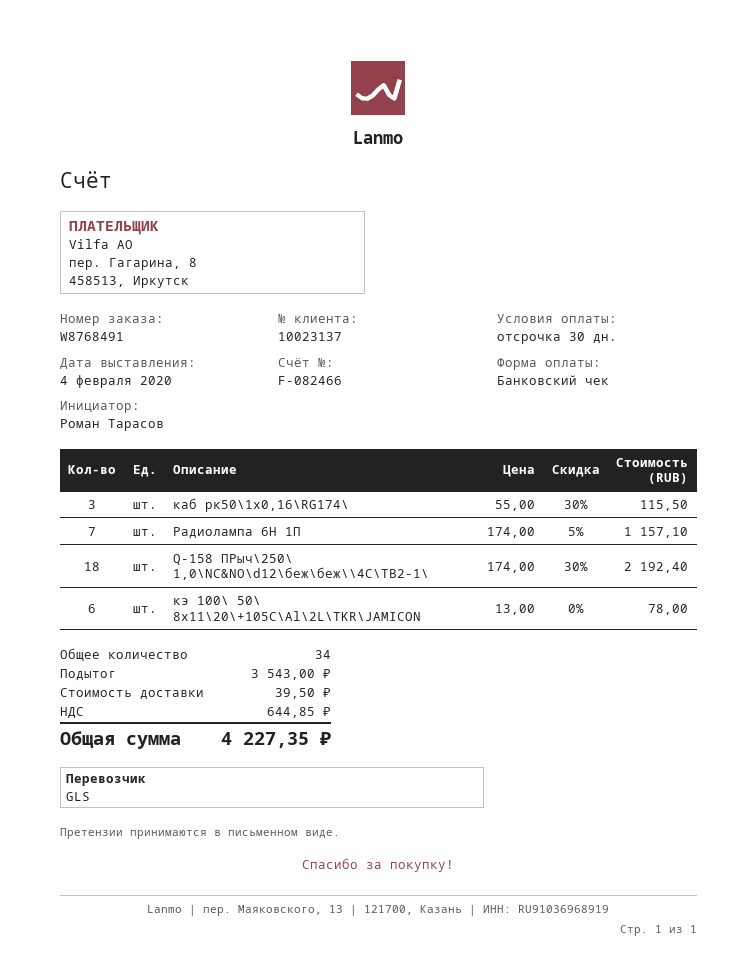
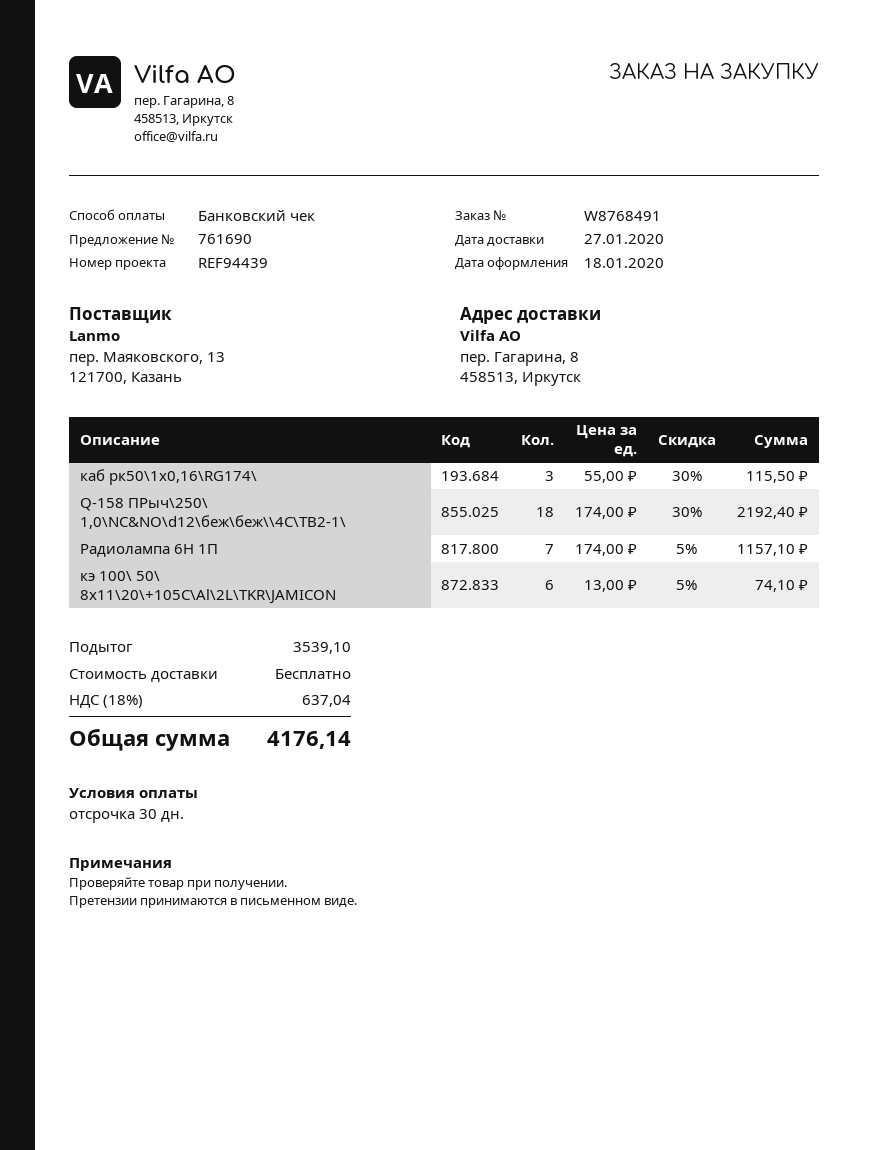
кэ 100\ 50\ 8x11\20\+105C\Al\2L\TKR\JAMICON: 6 x 13.00 = 78.00 -> 6 x 13.00 - 5% = 74.10
subtotal: 3543.00 -> 3539.10
shipping: 39.50 -> 0.00
tax: 644.85 -> 637.04
total: 4227.35 -> 4176.14

